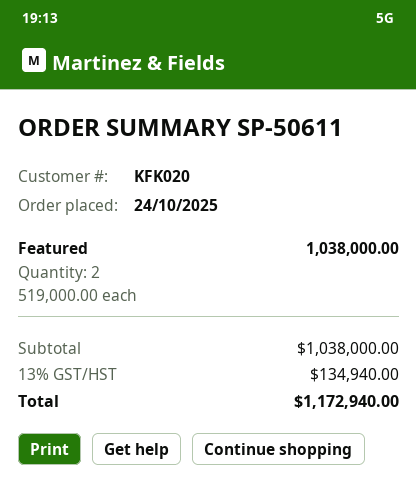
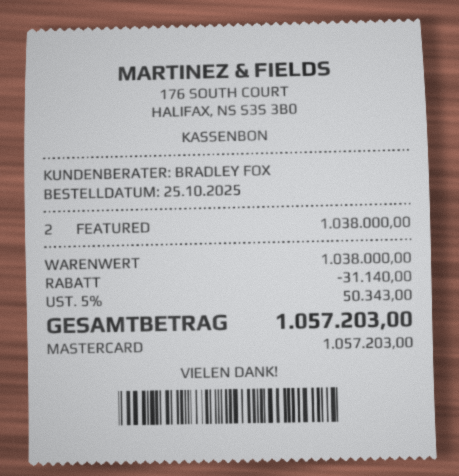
order date: 2025-10-24 -> 2025-10-25
discount: none -> 31140.00
tax: 13% = 134940.00 -> 5% = 50343.00
total: 1172940.00 -> 1057203.00

